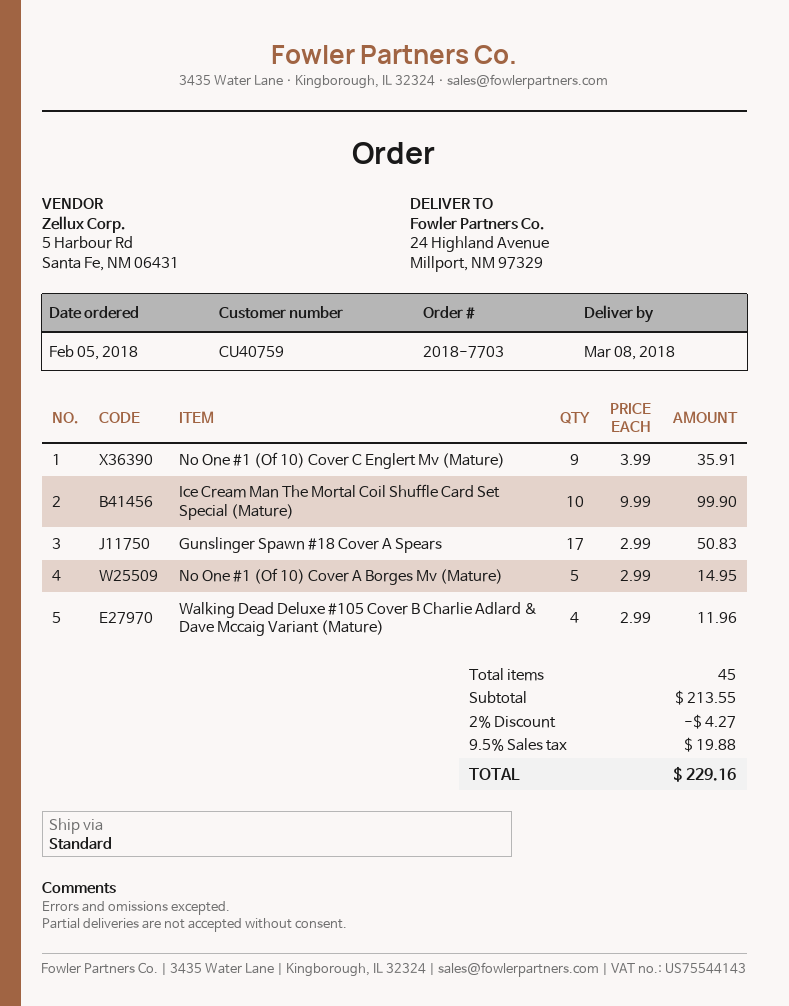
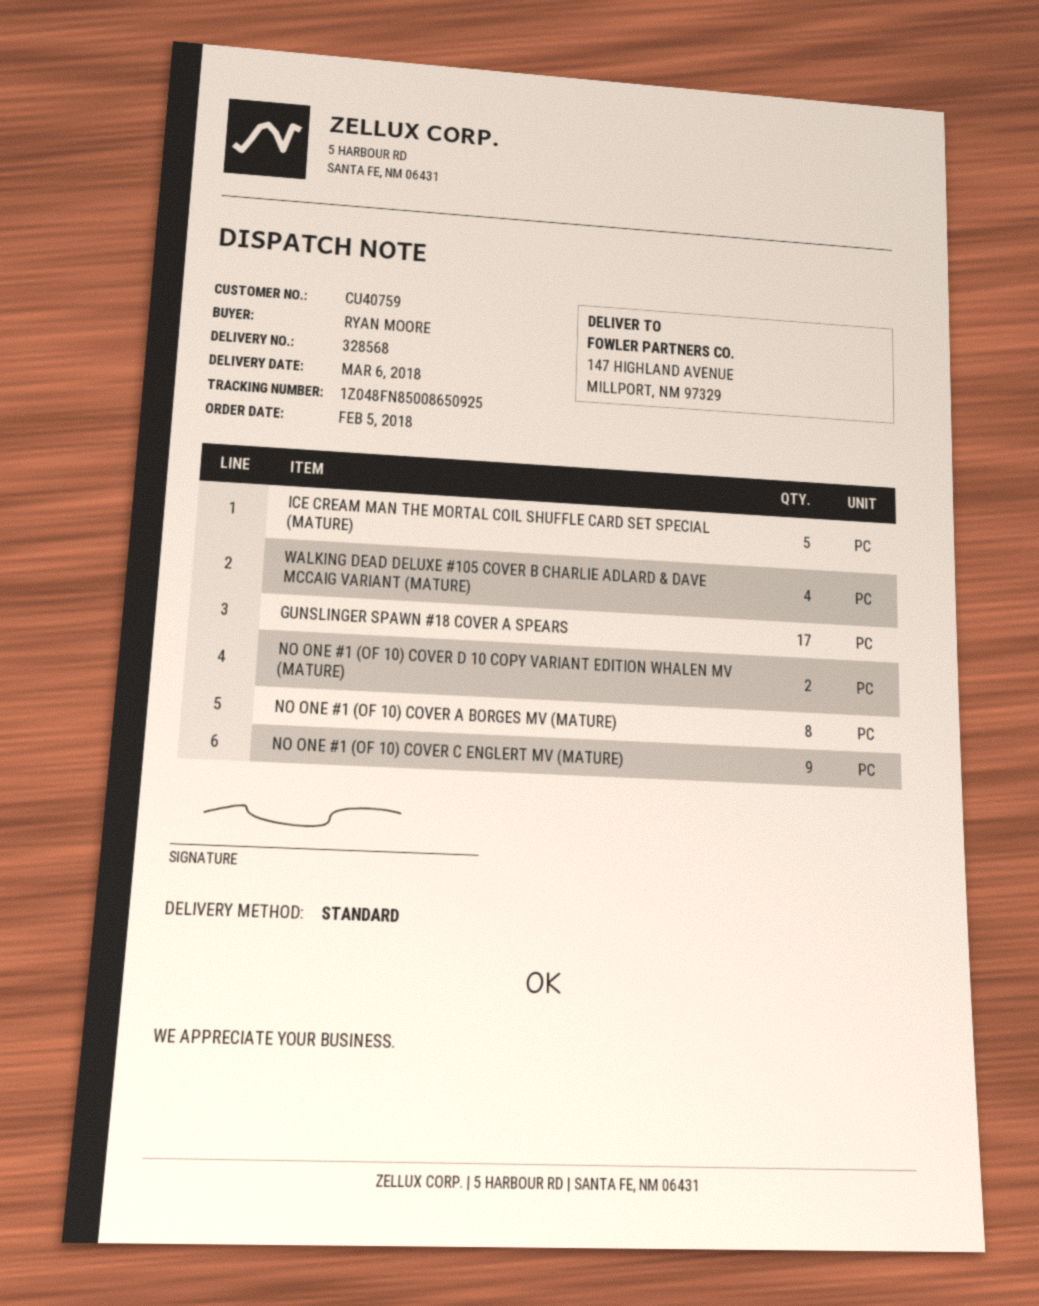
delivery date: 2018-03-08 -> 2018-03-06
ship to: 24 Highland Avenue, Millport, NM 97329 -> 147 HIGHLAND AVENUE, MILLPORT, NM 97329
Ice Cream Man The Mortal Coil Shuffle Card Set Special (Mature): 10 -> 5
No One #1 (Of 10) Cover A Borges Mv (Mature): 5 -> 8
NO ONE #1 (OF 10) COVER D 10 COPY VARIANT EDITION WHALEN MV (MATURE): none -> 2

